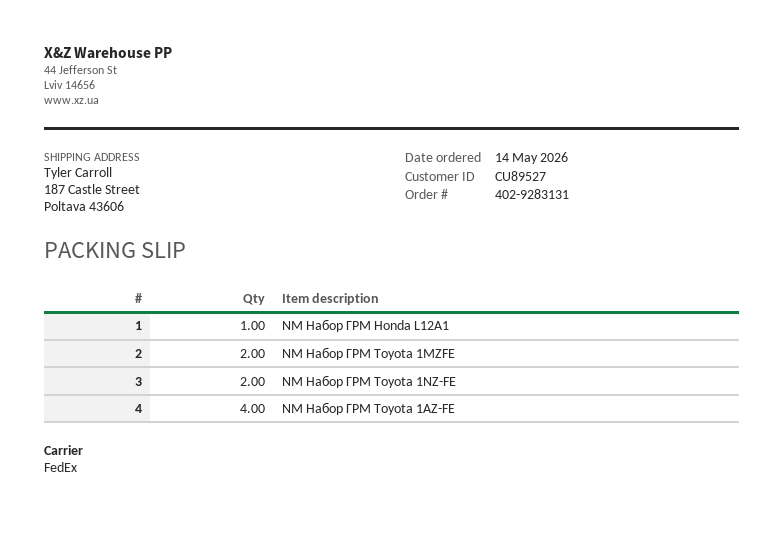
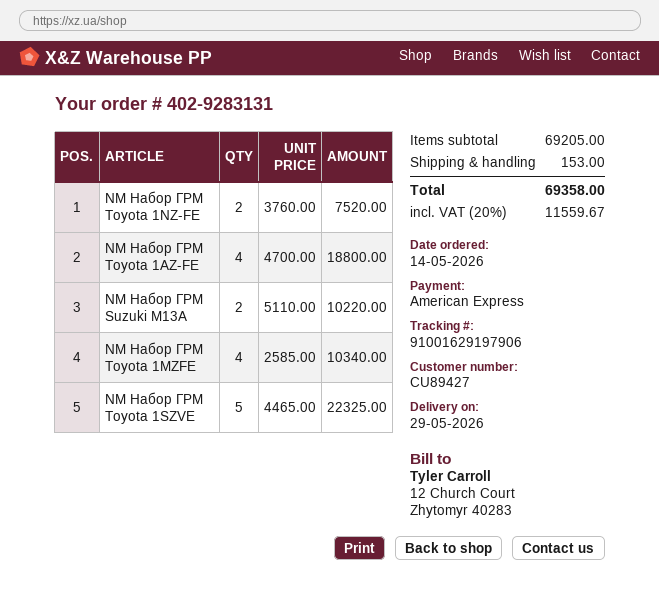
customer number: CU89527 -> CU89427
NM Набор ГРМ Honda L12A1: 1 -> none
NM Набор ГРМ Toyota 1MZFE: 2 -> 4
NM Набор ГРМ Suzuki M13A: none -> 2
NM Набор ГРМ Toyota 1SZVE: none -> 5

